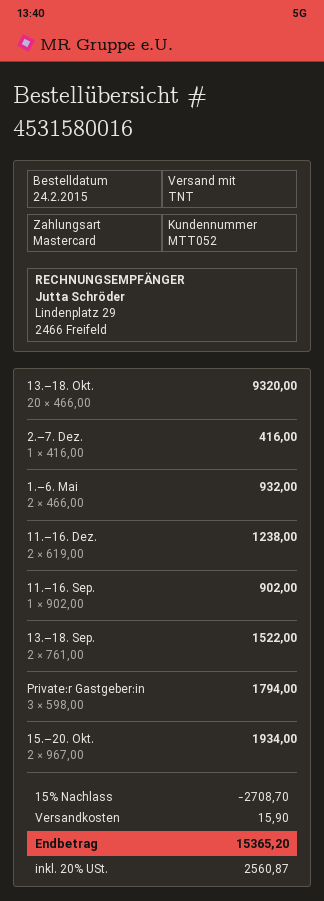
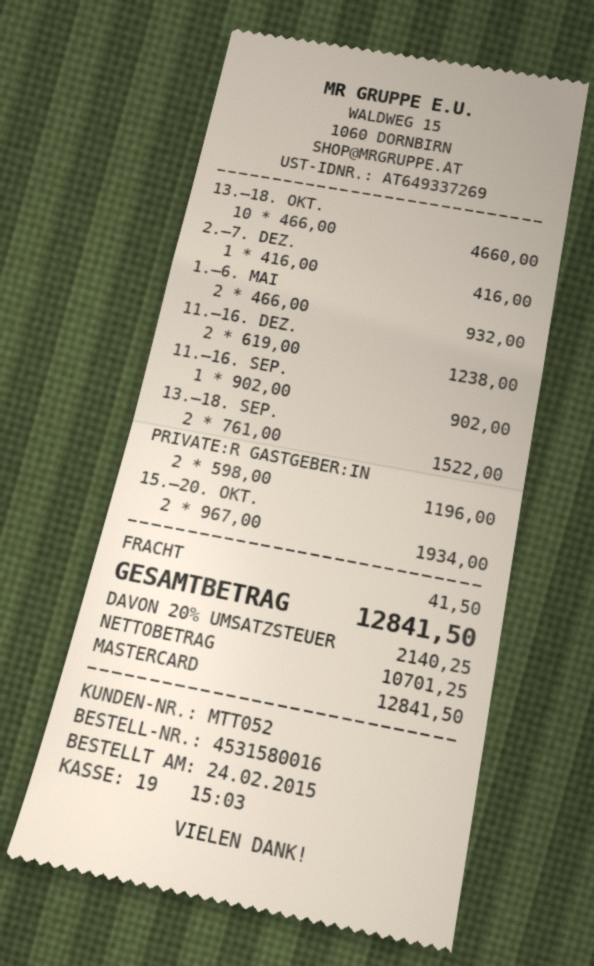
13.–18. Okt.: 20 x 466.00 = 9320.00 -> 10 x 466.00 = 4660.00
Private:r Gastgeber:in: 3 x 598.00 = 1794.00 -> 2 x 598.00 = 1196.00
discount: 15% = 2708.70 -> none
shipping: 15.90 -> 41.50
tax: 20% = 2560.87 -> 20% = 2140.25
total: 15365.20 -> 12841.50

